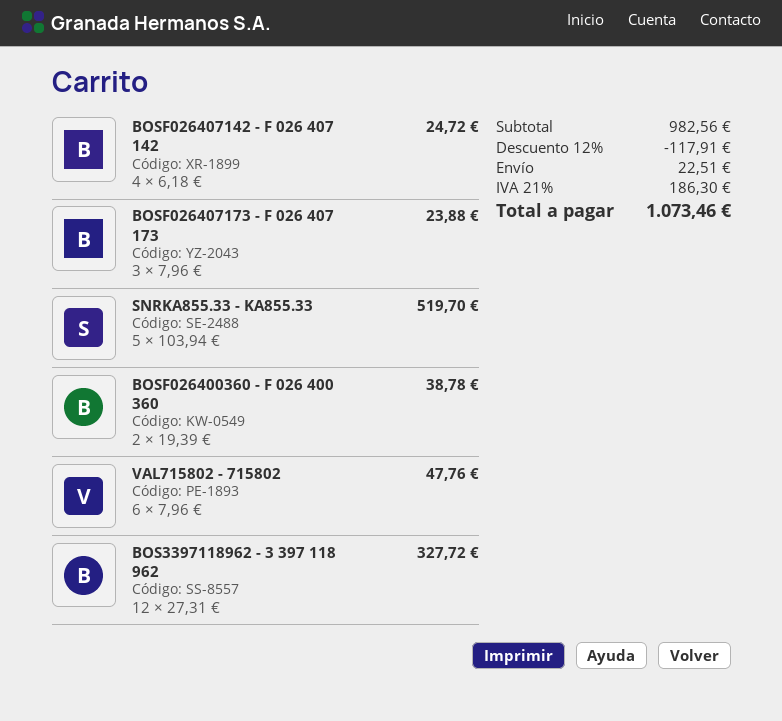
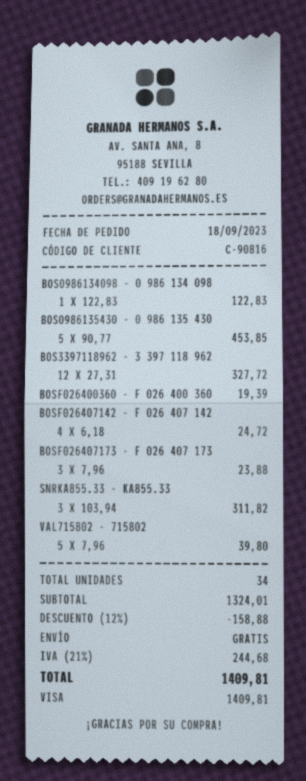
SNRKA855.33 - KA855.33: 5 x 103.94 = 519.70 -> 3 x 103.94 = 311.82
BOSF026400360 - F 026 400 360: 2 x 19.39 = 38.78 -> 1 x 19.39 = 19.39
VAL715802 - 715802: 6 x 7.96 = 47.76 -> 5 x 7.96 = 39.80
BOS0986134098 - 0 986 134 098: none -> 1 x 122.83 = 122.83
BOS0986135430 - 0 986 135 430: none -> 5 x 90.77 = 453.85
subtotal: 982.56 -> 1324.01
discount: 12% = 117.91 -> 12% = 158.88
shipping: 22.51 -> 0.00
tax: 21% = 186.30 -> 21% = 244.68
total: 1073.46 -> 1409.81

